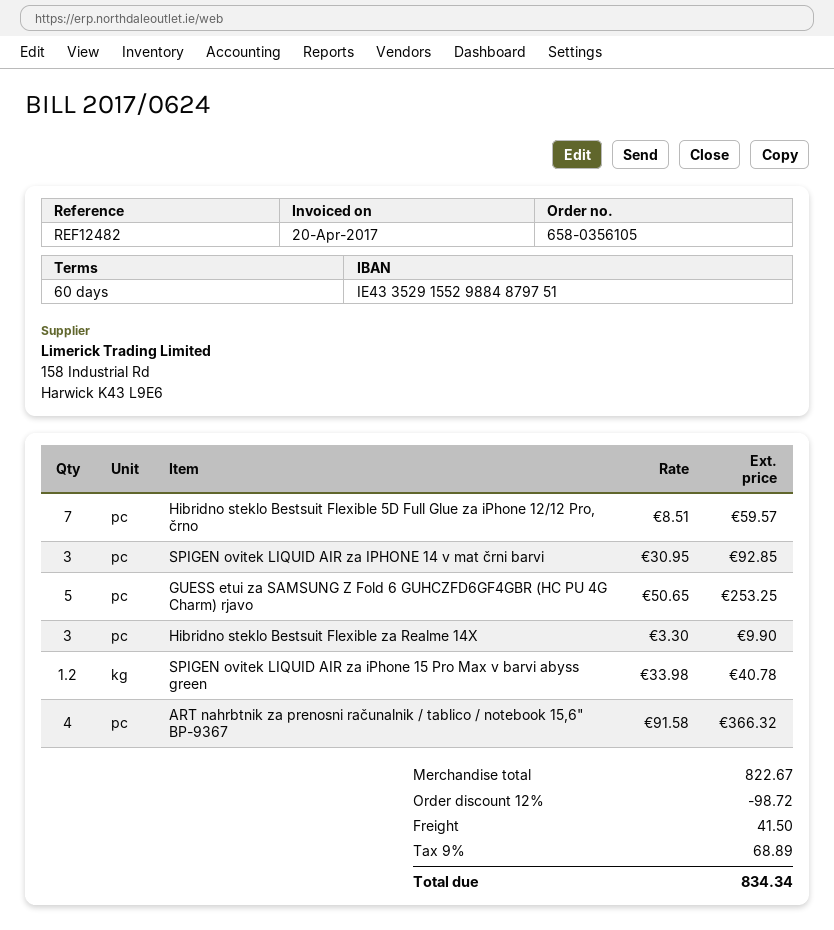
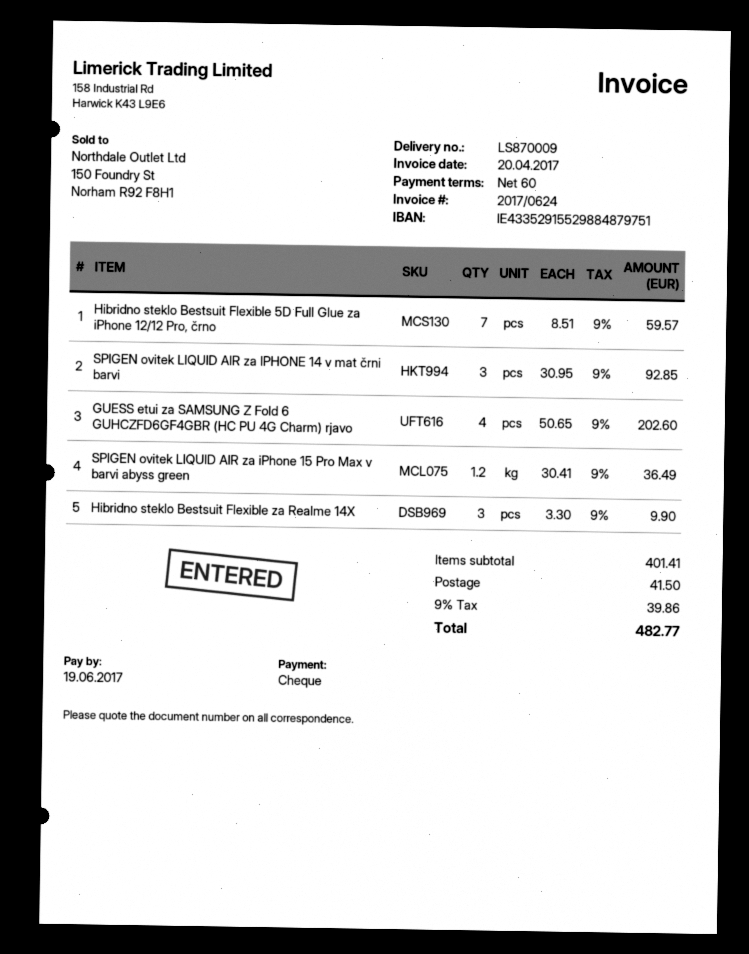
GUESS etui za SAMSUNG Z Fold 6 GUHCZFD6GF4GBR (HC PU 4G Charm) rjavo: 5 x 50.65 = 253.25 -> 4 x 50.65 = 202.60
SPIGEN ovitek LIQUID AIR za iPhone 15 Pro Max v barvi abyss green: 1.2 x 33.98 = 40.78 -> 1.2 x 30.41 = 36.49
ART nahrbtnik za prenosni računalnik / tablico / notebook 15,6" BP-9367: 4 x 91.58 = 366.32 -> none
subtotal: 822.67 -> 401.41
discount: 12% = 98.72 -> none
tax: 9% = 68.89 -> 9% = 39.86
total: 834.34 -> 482.77

